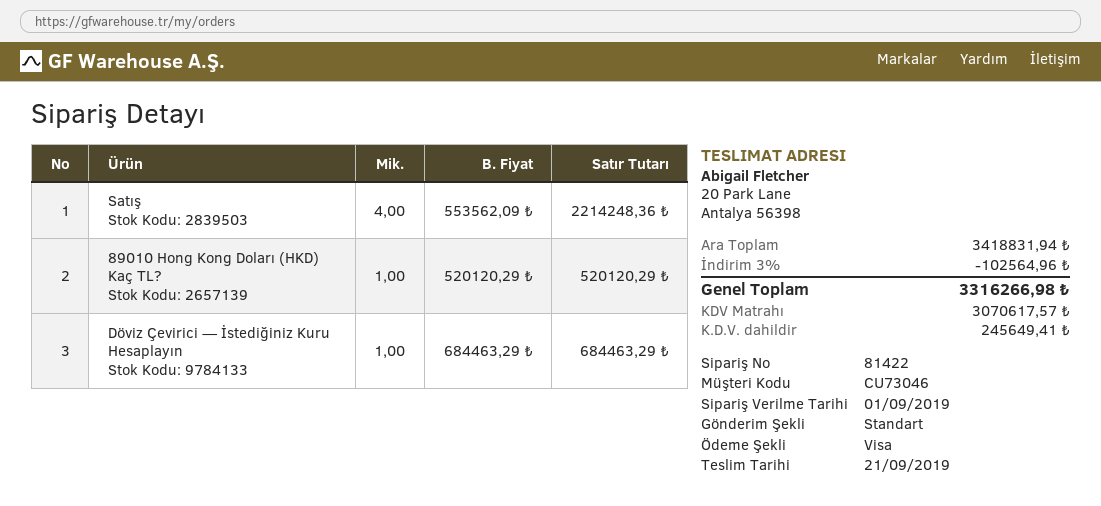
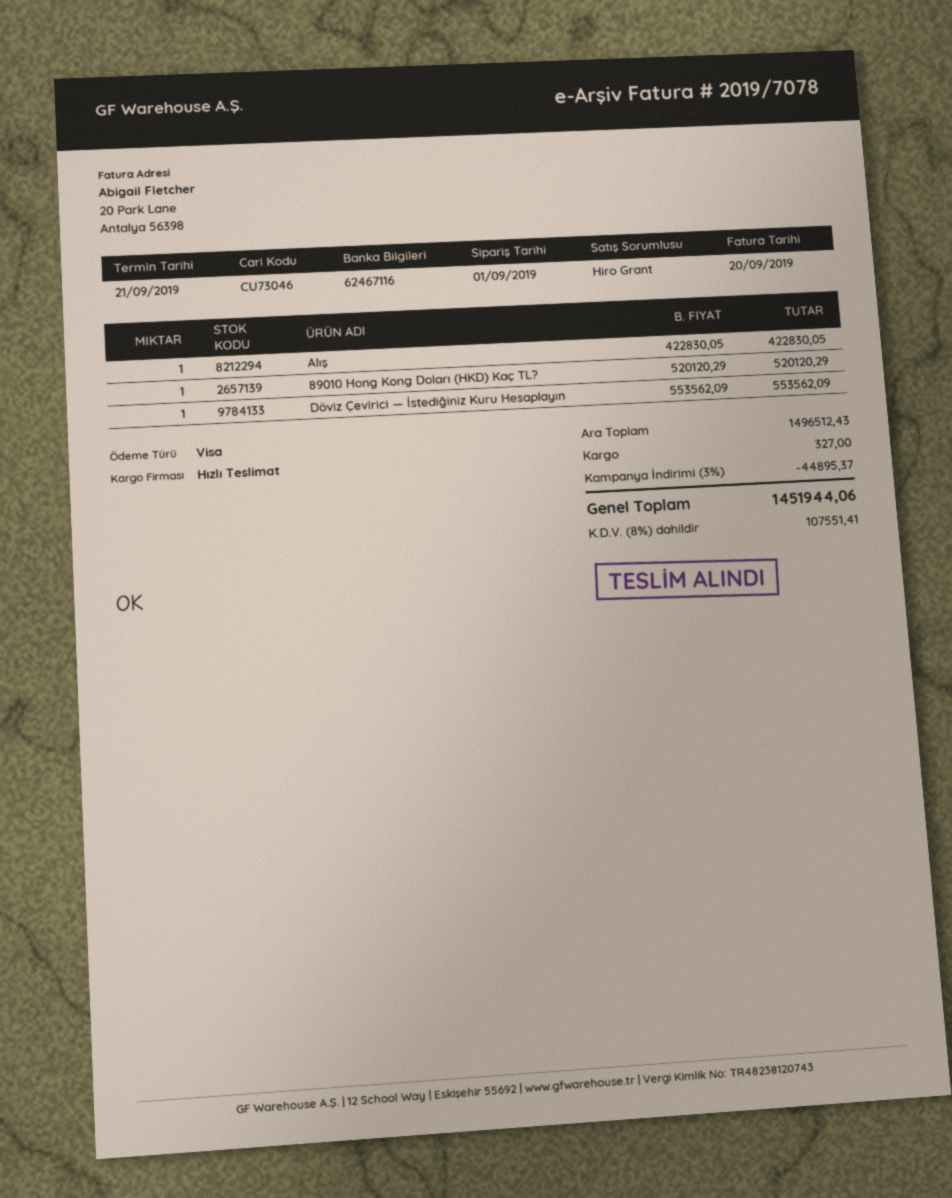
shipping method: standard -> express
Satış: 4 x 553562.09 = 2214248.36 -> none
Döviz Çevirici — İstediğiniz Kuru Hesaplayın: 1 x 684463.29 = 684463.29 -> 1 x 553562.09 = 553562.09
Alış: none -> 1 x 422830.05 = 422830.05
subtotal: 3418831.94 -> 1496512.43
discount: 3% = 102564.96 -> 3% = 44895.37
shipping: none -> 327.00
tax: 245649.41 -> 107551.41
total: 3316266.98 -> 1451944.06

